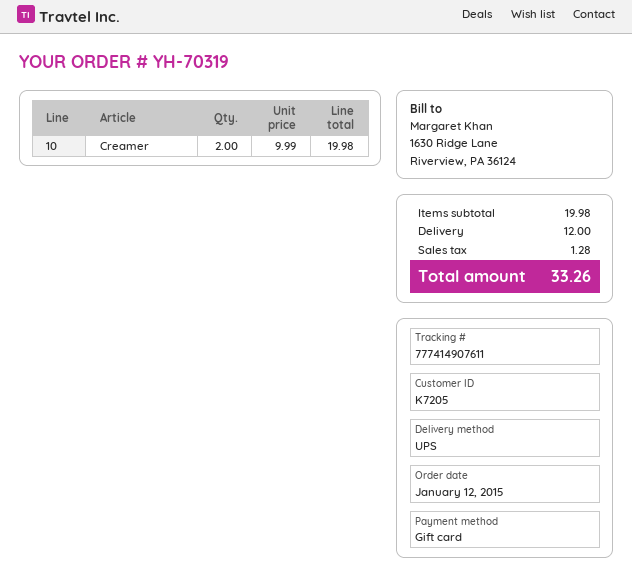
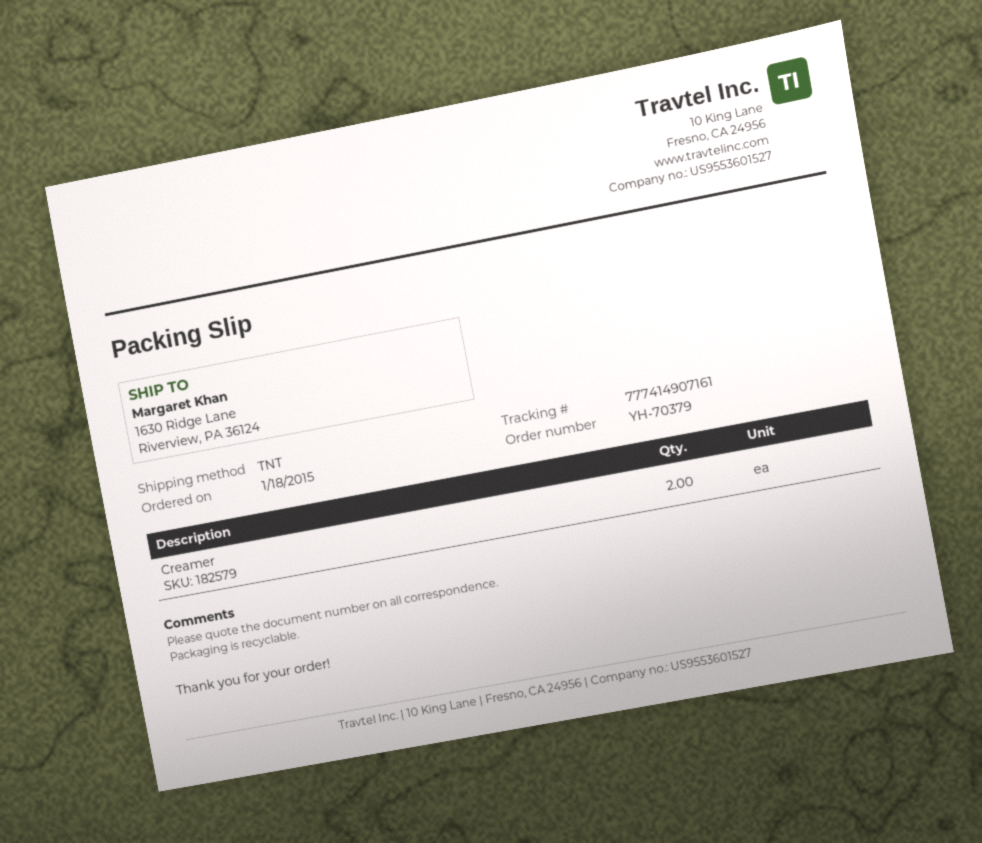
order number: YH-70319 -> YH-70379
order date: 2015-01-12 -> 2015-01-18
shipping method: UPS -> TNT
tracking number: 777414907611 -> 777414907161

